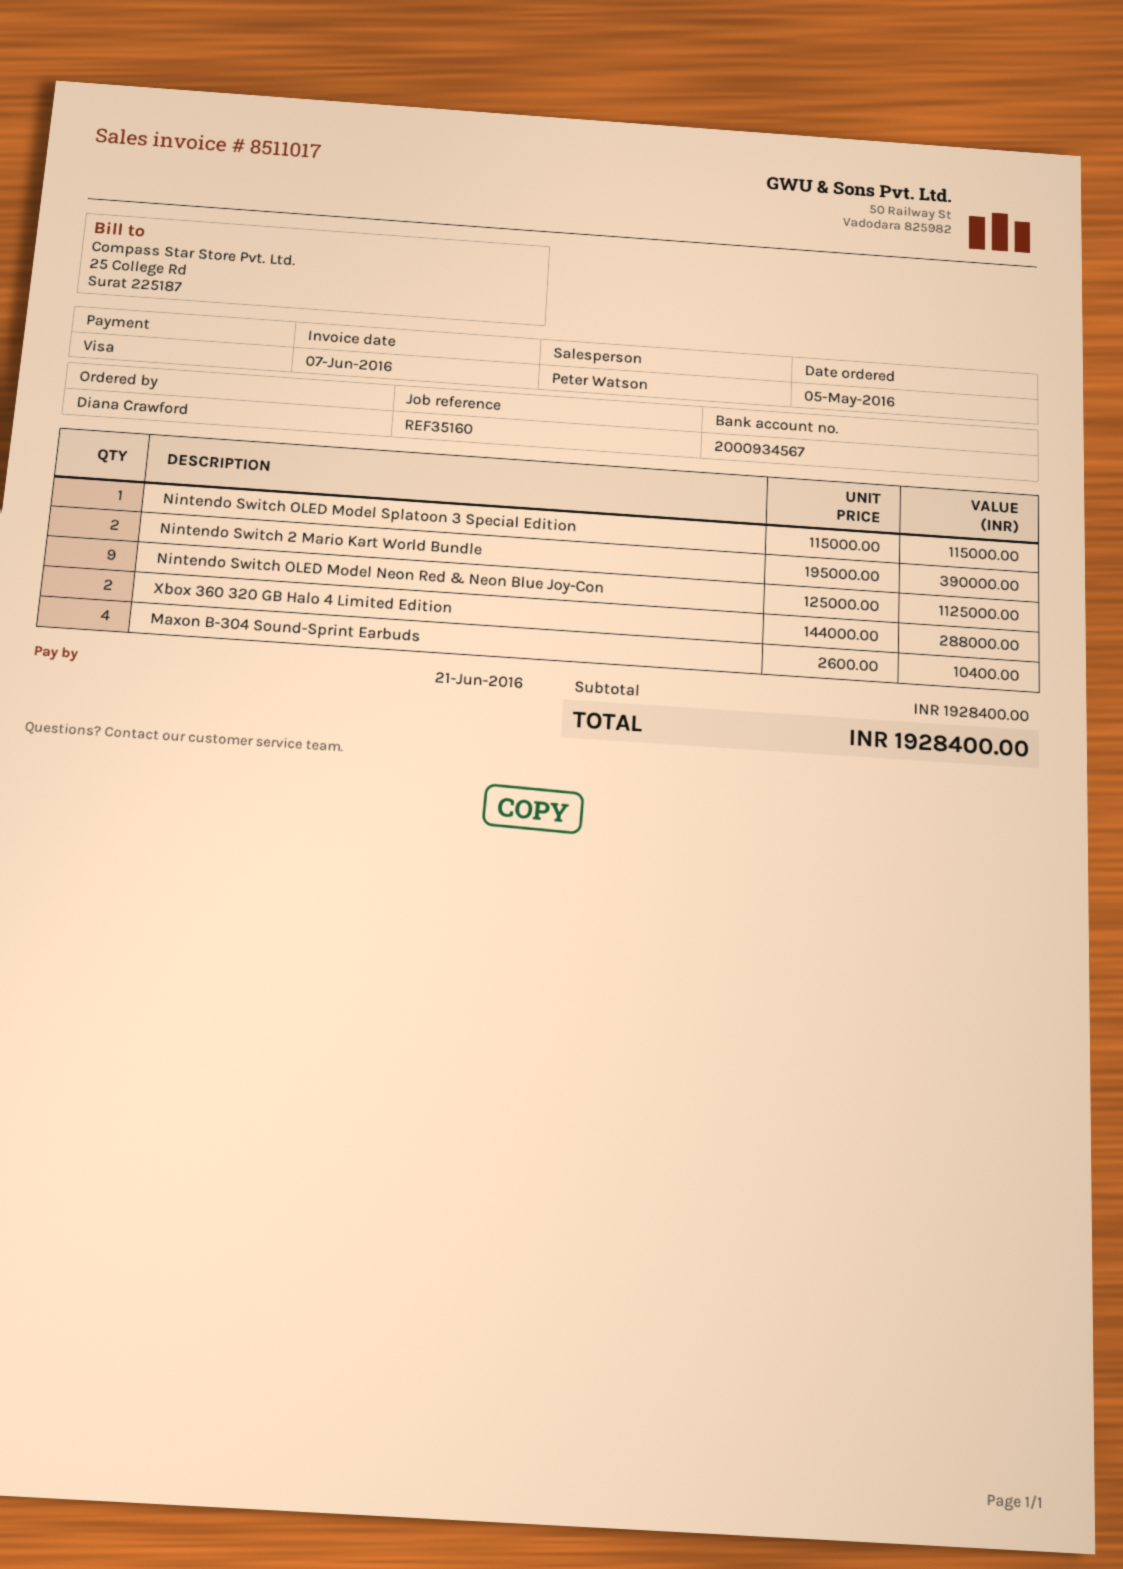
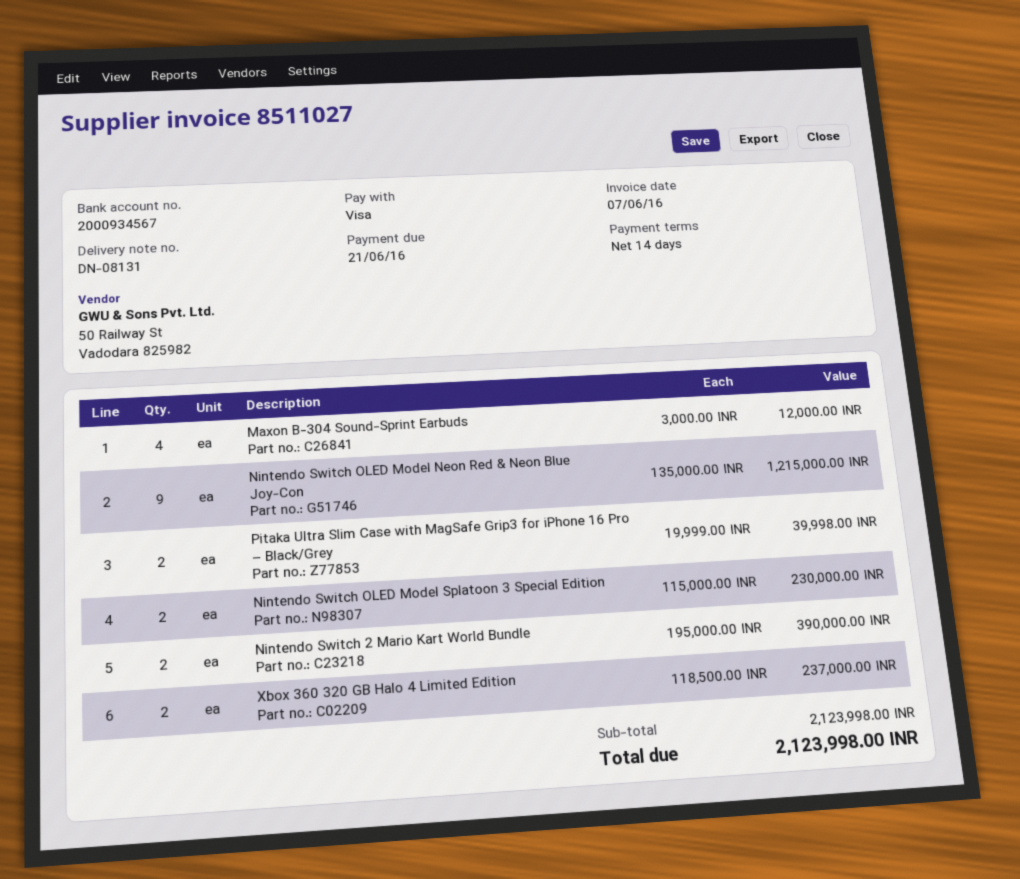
invoice number: 8511017 -> 8511027
Nintendo Switch OLED Model Splatoon 3 Special Edition: 1 x 115000.00 = 115000.00 -> 2 x 115000.00 = 230000.00
Nintendo Switch OLED Model Neon Red & Neon Blue Joy-Con: 9 x 125000.00 = 1125000.00 -> 9 x 135000.00 = 1215000.00
Xbox 360 320 GB Halo 4 Limited Edition: 2 x 144000.00 = 288000.00 -> 2 x 118500.00 = 237000.00
Maxon B-304 Sound-Sprint Earbuds: 4 x 2600.00 = 10400.00 -> 4 x 3000.00 = 12000.00
Pitaka Ultra Slim Case with MagSafe Grip3 for iPhone 16 Pro – Black/Grey: none -> 2 x 19999.00 = 39998.00
subtotal: 1928400.00 -> 2123998.00
total: 1928400.00 -> 2123998.00

